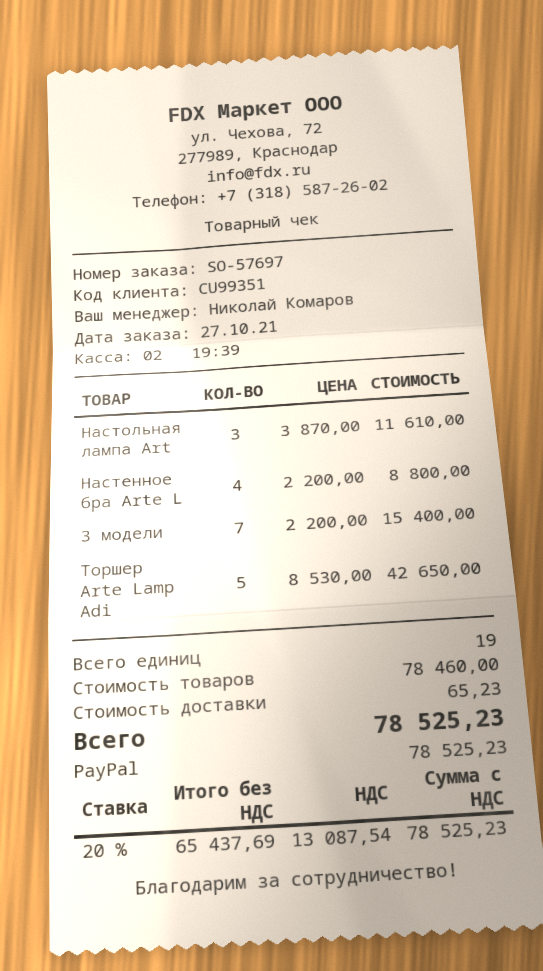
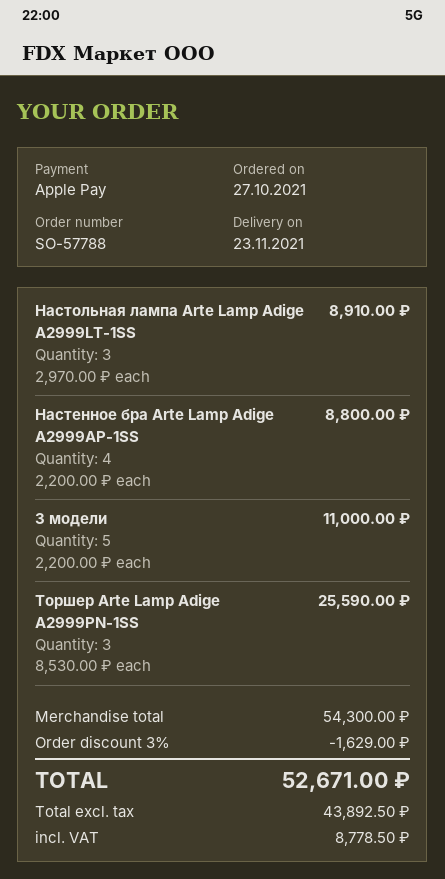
order number: SO-57697 -> SO-57788
payment method: PayPal -> Apple Pay
Настольная лампа Art: 3 x 3870.00 = 11610.00 -> 3 x 2970.00 = 8910.00
3 модели: 7 x 2200.00 = 15400.00 -> 5 x 2200.00 = 11000.00
Торшер Arte Lamp Adi: 5 x 8530.00 = 42650.00 -> 3 x 8530.00 = 25590.00
subtotal: 78460.00 -> 54300.00
discount: none -> 3% = 1629.00
shipping: 65.23 -> none
net: 65437.69 -> 43892.50
tax: 13087.54 -> 8778.50
total: 78525.23 -> 52671.00

